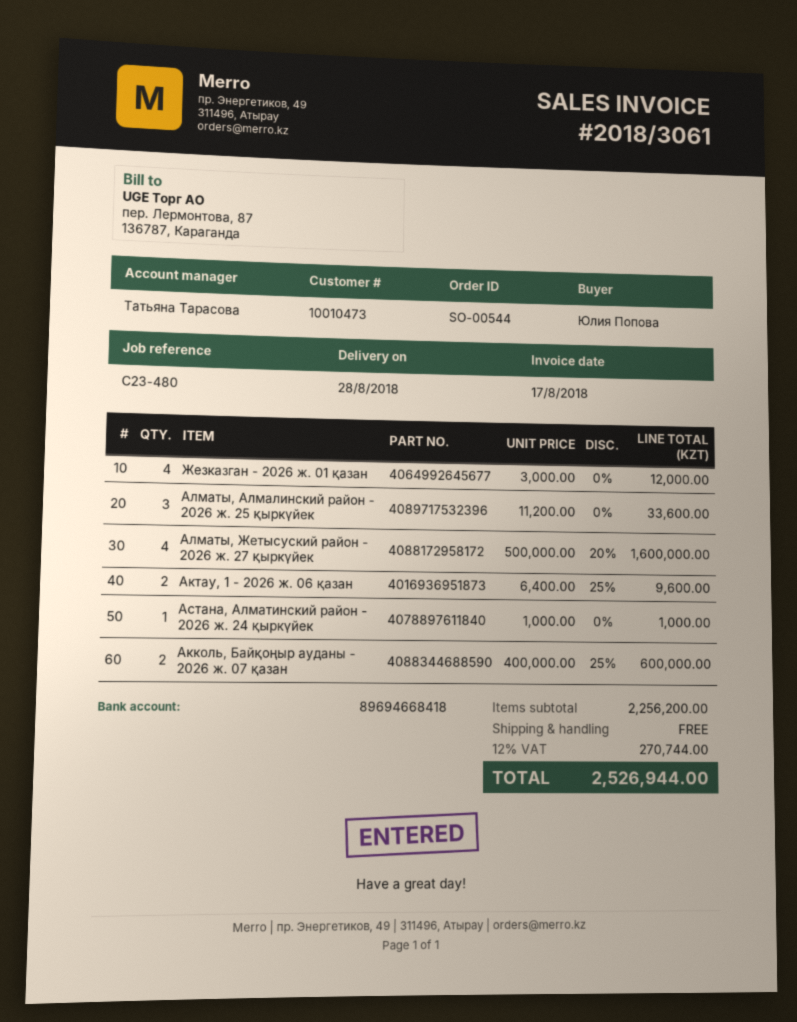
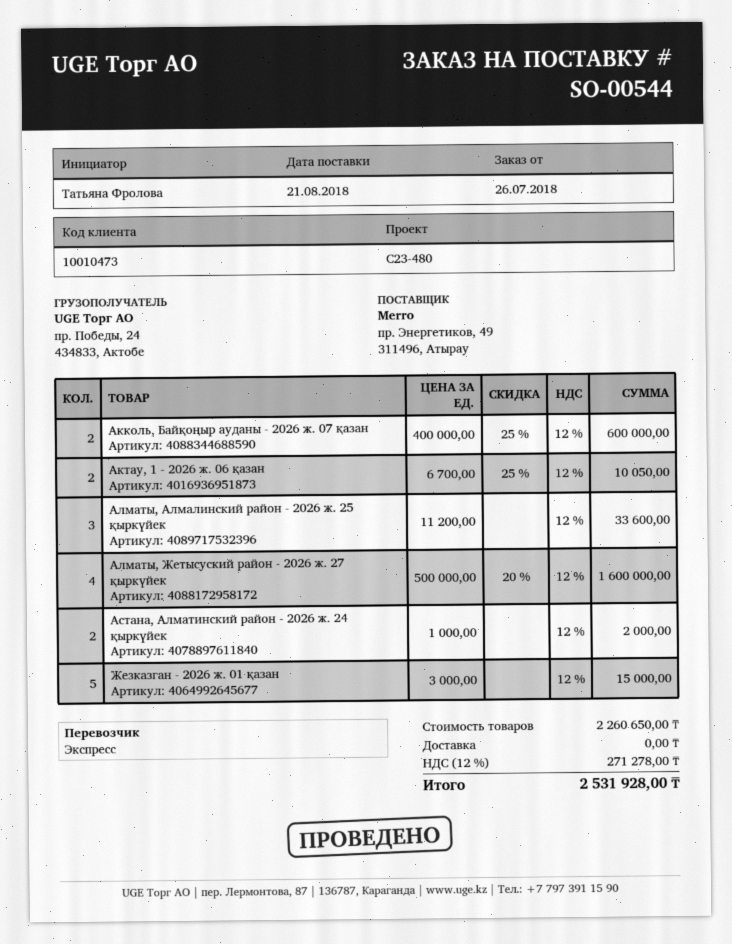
delivery date: 2018-08-28 -> 2018-08-21
ordered by: Юлия Попова -> Татьяна Фролова
Жезказган - 2026 ж. 01 қазан: 4 x 3000.00 = 12000.00 -> 5 x 3000.00 = 15000.00
Актау, 1 - 2026 ж. 06 қазан: 2 x 6400.00 - 25% = 9600.00 -> 2 x 6700.00 - 25% = 10050.00
Астана, Алматинский район - 2026 ж. 24 қыркүйек: 1 x 1000.00 = 1000.00 -> 2 x 1000.00 = 2000.00
subtotal: 2256200.00 -> 2260650.00
tax: 12% = 270744.00 -> 12% = 271278.00
total: 2526944.00 -> 2531928.00

